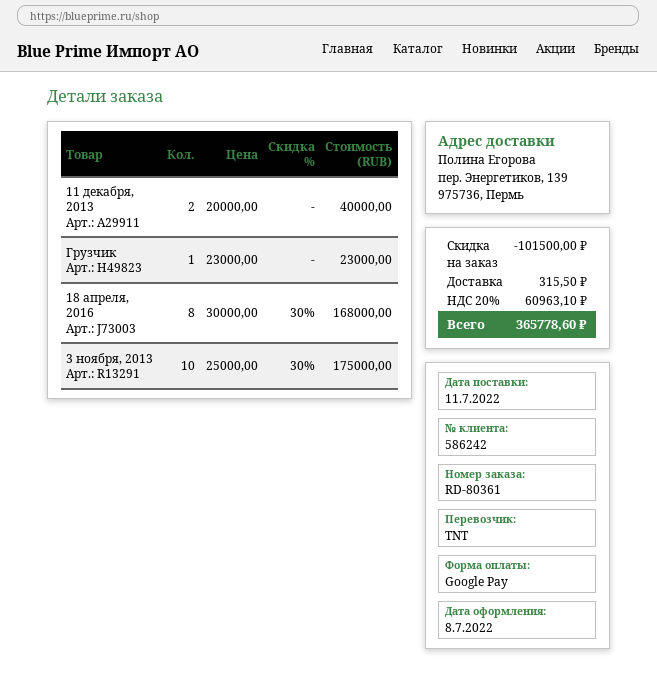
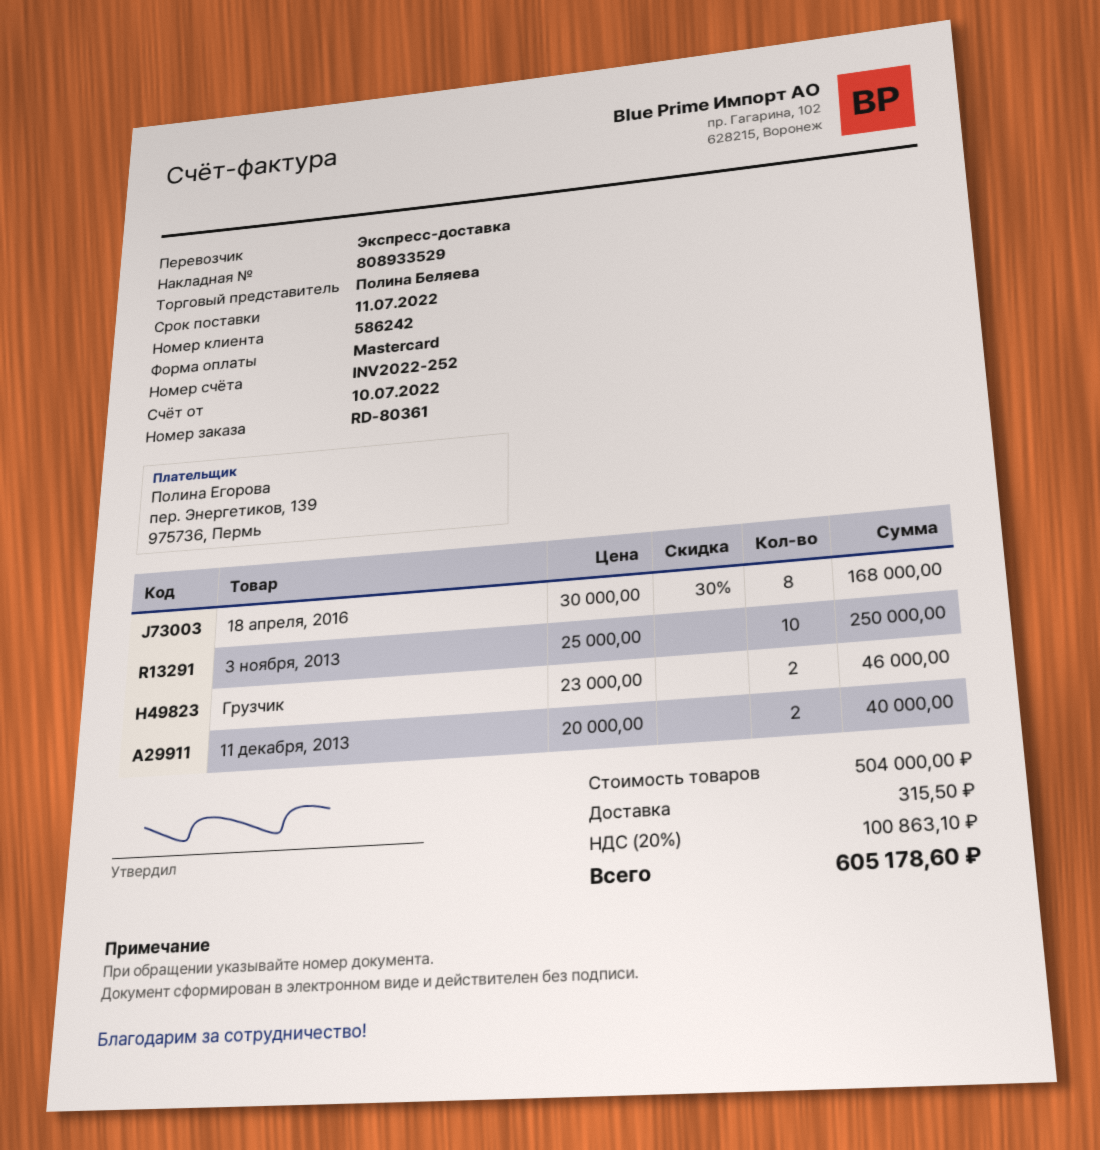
payment method: Google Pay -> Mastercard
shipping method: TNT -> express
Грузчик: 1 x 23000.00 = 23000.00 -> 2 x 23000.00 = 46000.00
3 ноября, 2013: 10 x 25000.00 - 30% = 175000.00 -> 10 x 25000.00 = 250000.00
discount: 101500.00 -> none
tax: 20% = 60963.10 -> 20% = 100863.10
total: 365778.60 -> 605178.60

